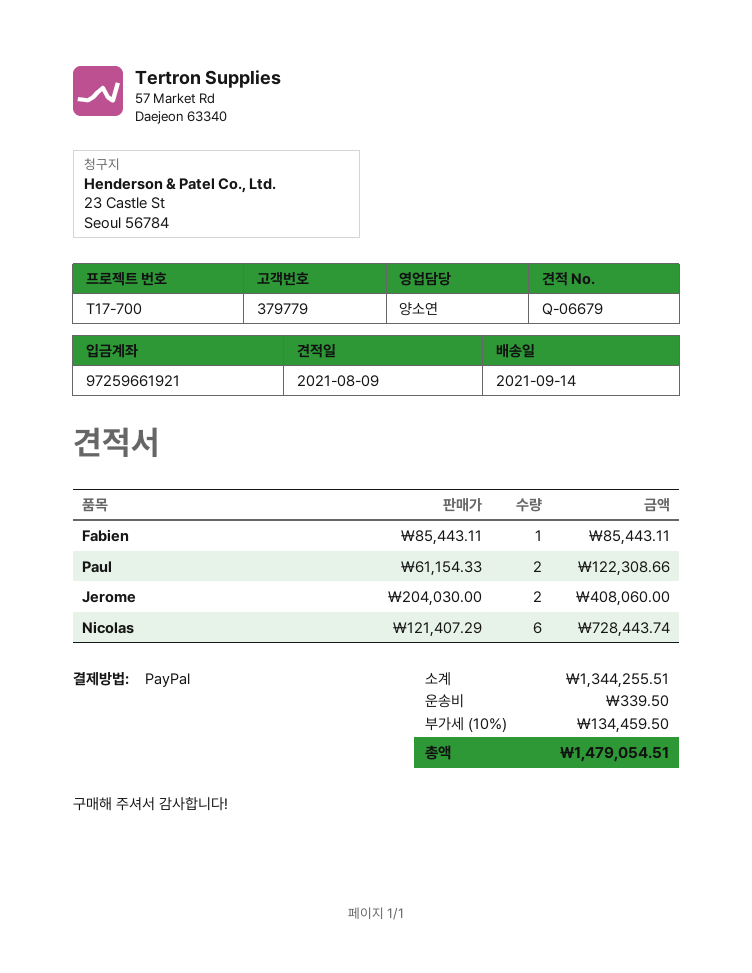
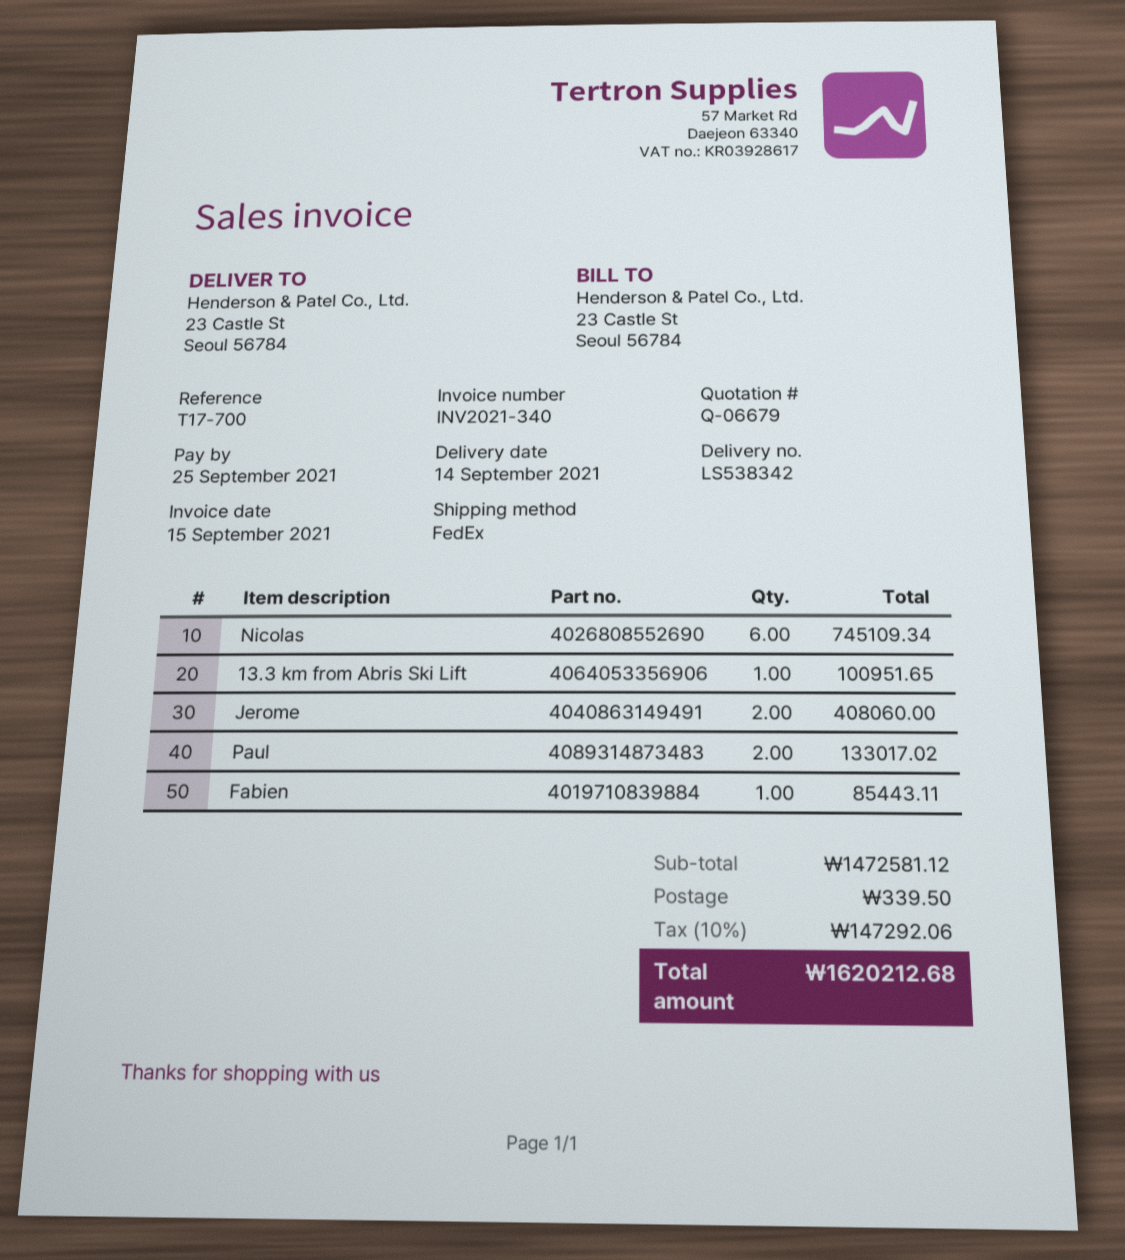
Paul: 2 for 122308.66 -> 2 for 133017.02
Nicolas: 6 for 728443.74 -> 6 for 745109.34
13.3 km from Abris Ski Lift: none -> 1 for 100951.65
subtotal: 1344255.51 -> 1472581.12
tax: 10% = 134459.50 -> 10% = 147292.06
total: 1479054.51 -> 1620212.68

